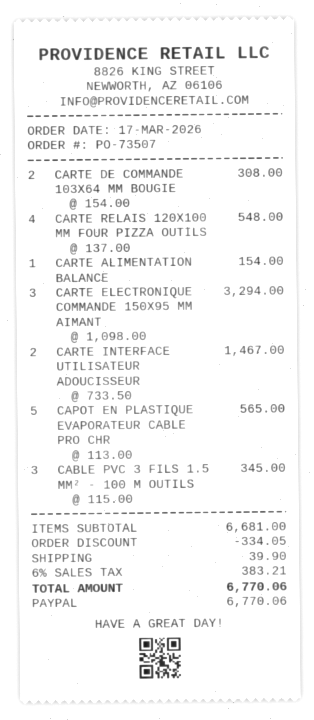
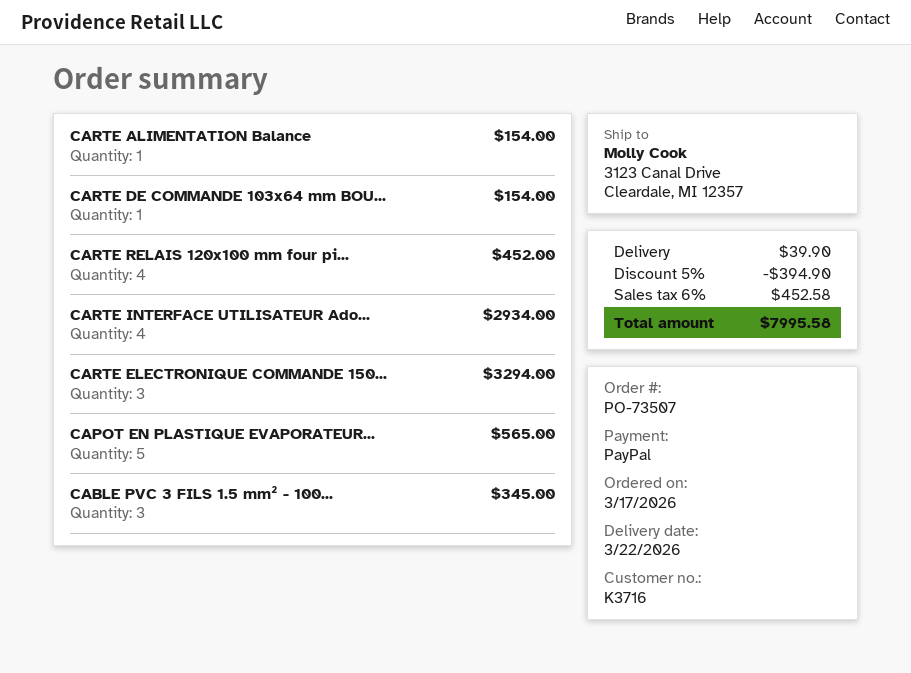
CARTE DE COMMANDE 103X64 MM BOUGIE: 2 for 308.00 -> 1 for 154.00
CARTE RELAIS 120X100 MM FOUR PIZZA OUTILS: 4 for 548.00 -> 4 for 452.00
CARTE INTERFACE UTILISATEUR ADOUCISSEUR: 2 for 1467.00 -> 4 for 2934.00
discount: 334.05 -> 394.90
tax: 6% = 383.21 -> 6% = 452.58
total: 6770.06 -> 7995.58

